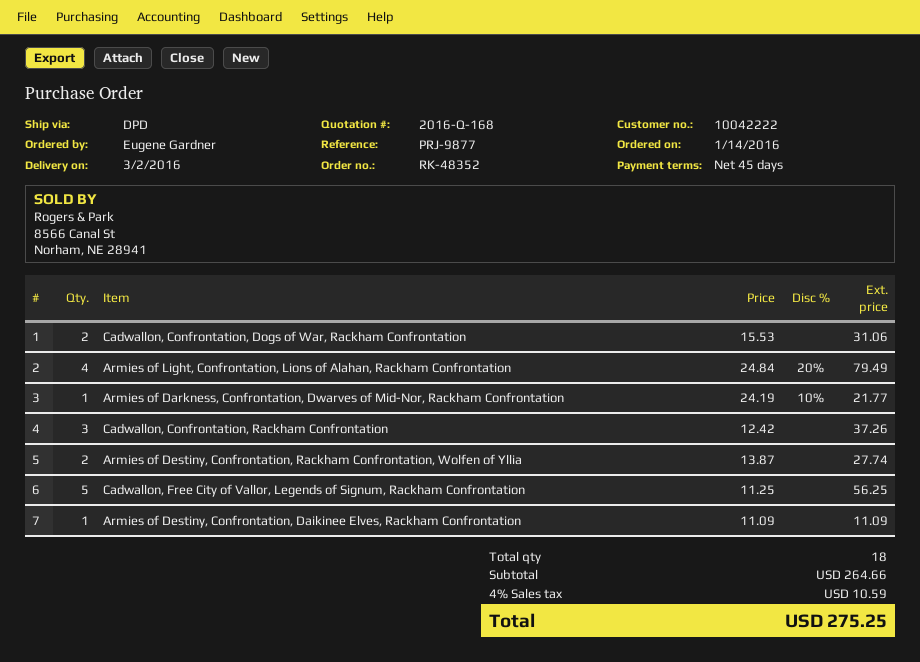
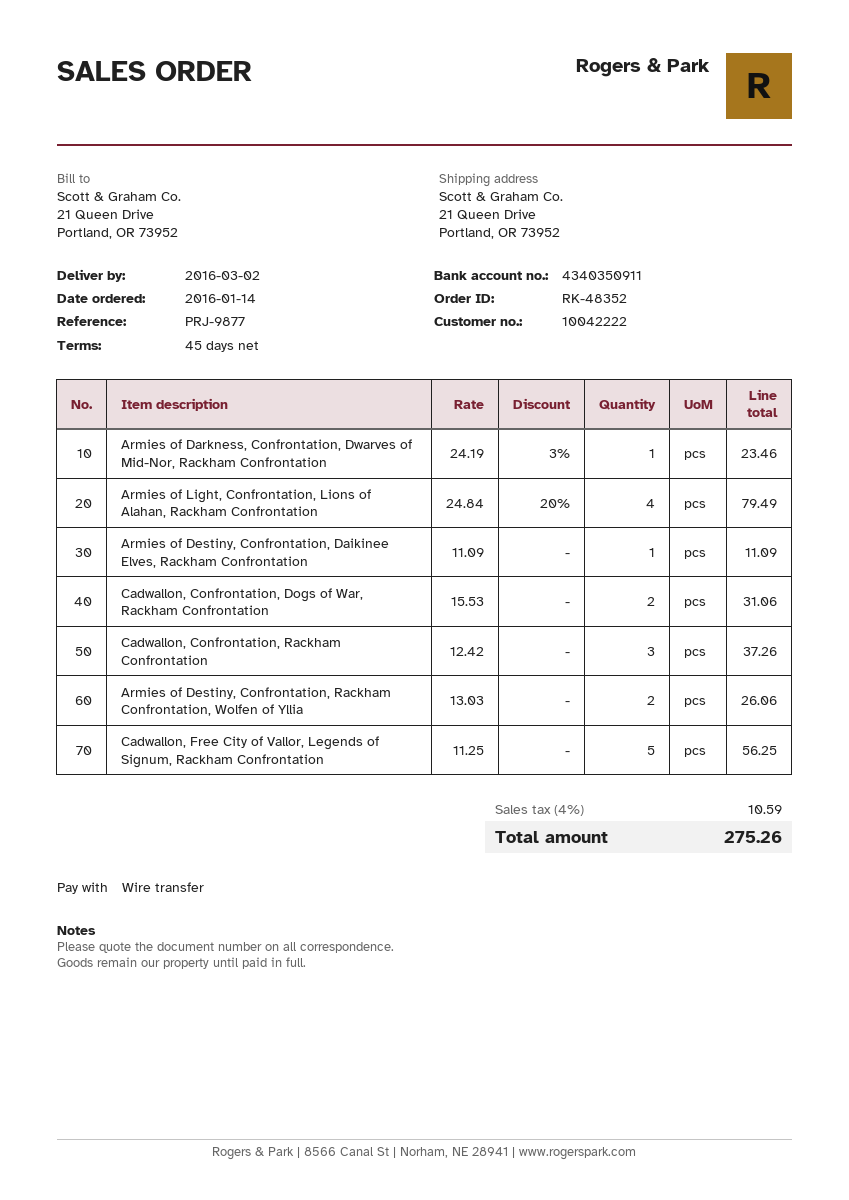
Armies of Darkness, Confrontation, Dwarves of Mid-Nor, Rackham Confrontation: 1 x 24.19 - 10% = 21.77 -> 1 x 24.19 - 3% = 23.46
Armies of Destiny, Confrontation, Rackham Confrontation, Wolfen of Yllia: 2 x 13.87 = 27.74 -> 2 x 13.03 = 26.06
total: 275.25 -> 275.26

